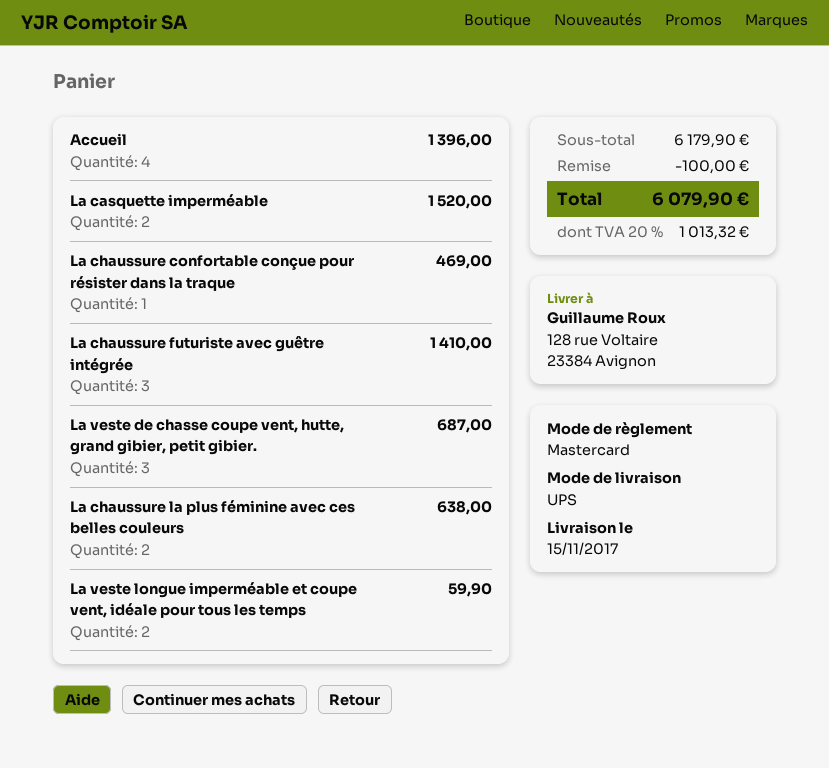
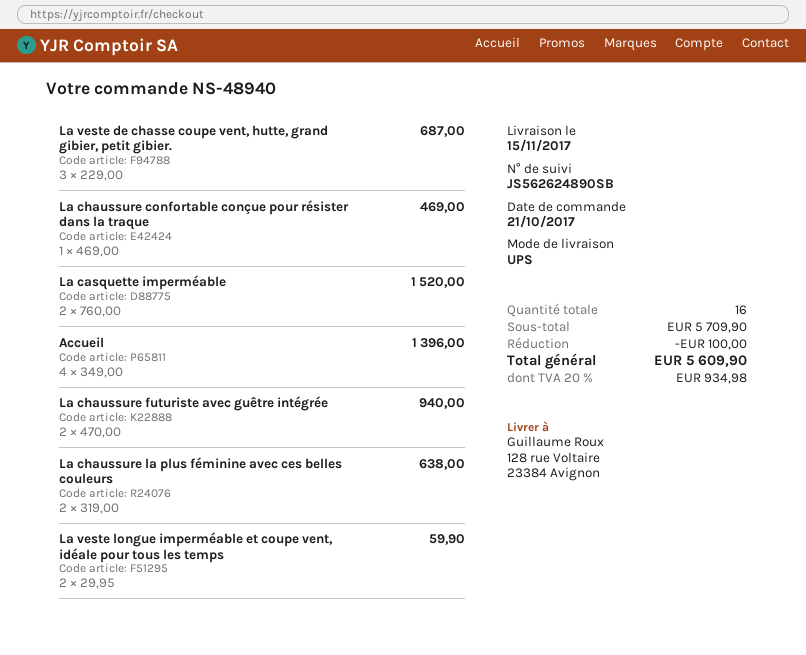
La chaussure futuriste avec guêtre intégrée: 3 for 1410.00 -> 2 for 940.00
subtotal: 6179.90 -> 5709.90
tax: 20% = 1013.32 -> 20% = 934.98
total: 6079.90 -> 5609.90

